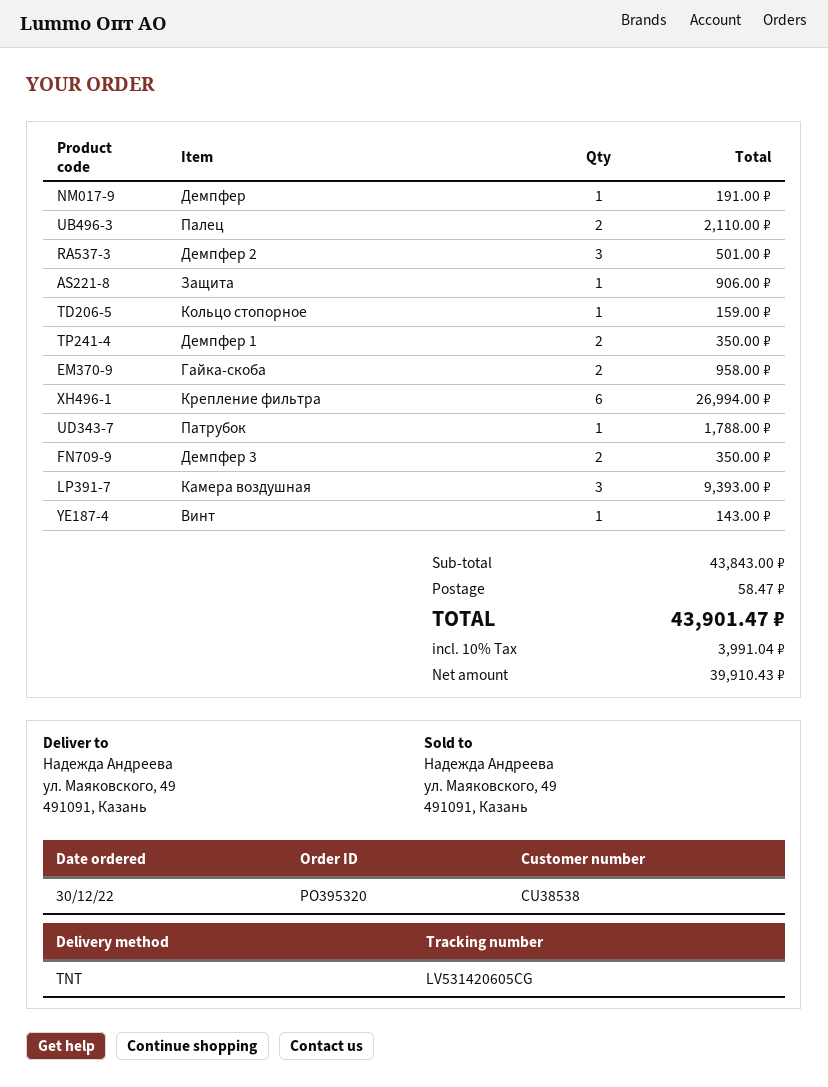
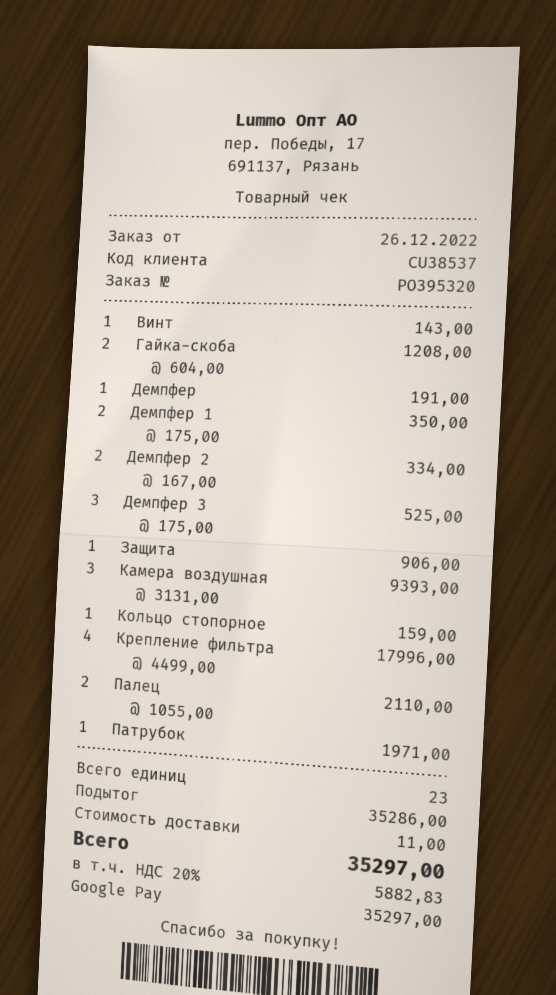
order date: 2022-12-30 -> 2022-12-26
customer number: CU38538 -> CU38537
Демпфер 2: 3 for 501.00 -> 2 for 334.00
Гайка-скоба: 2 for 958.00 -> 2 for 1208.00
Крепление фильтра: 6 for 26994.00 -> 4 for 17996.00
Патрубок: 1 for 1788.00 -> 1 for 1971.00
Демпфер 3: 2 for 350.00 -> 3 for 525.00
subtotal: 43843.00 -> 35286.00
shipping: 58.47 -> 11.00
tax: 10% = 3991.04 -> 20% = 5882.83
total: 43901.47 -> 35297.00

